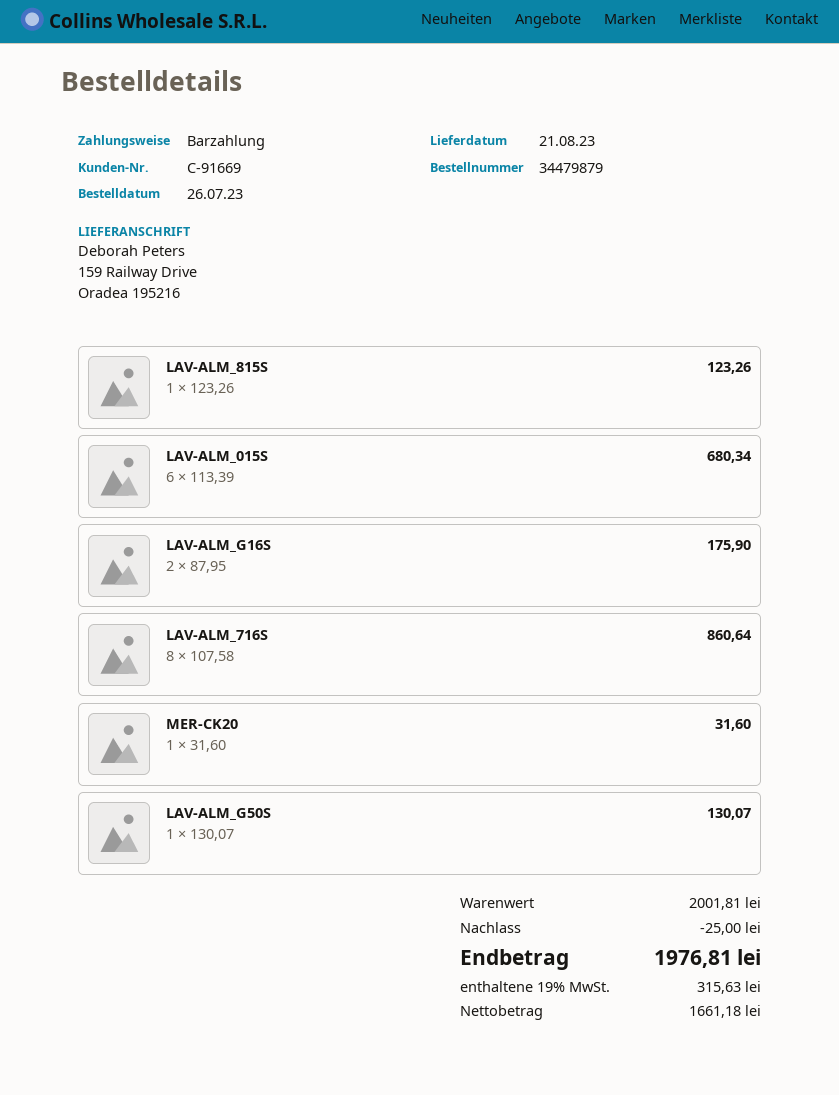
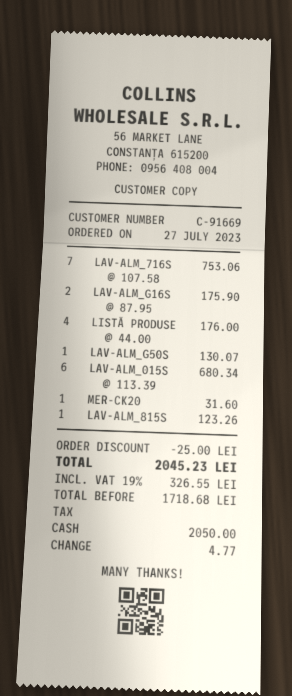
order date: 2023-07-26 -> 2023-07-27
LAV-ALM_716S: 8 x 107.58 = 860.64 -> 7 x 107.58 = 753.06
LISTĂ PRODUSE: none -> 4 x 44.00 = 176.00
net: 1661.18 -> 1718.68
tax: 19% = 315.63 -> 19% = 326.55
total: 1976.81 -> 2045.23

